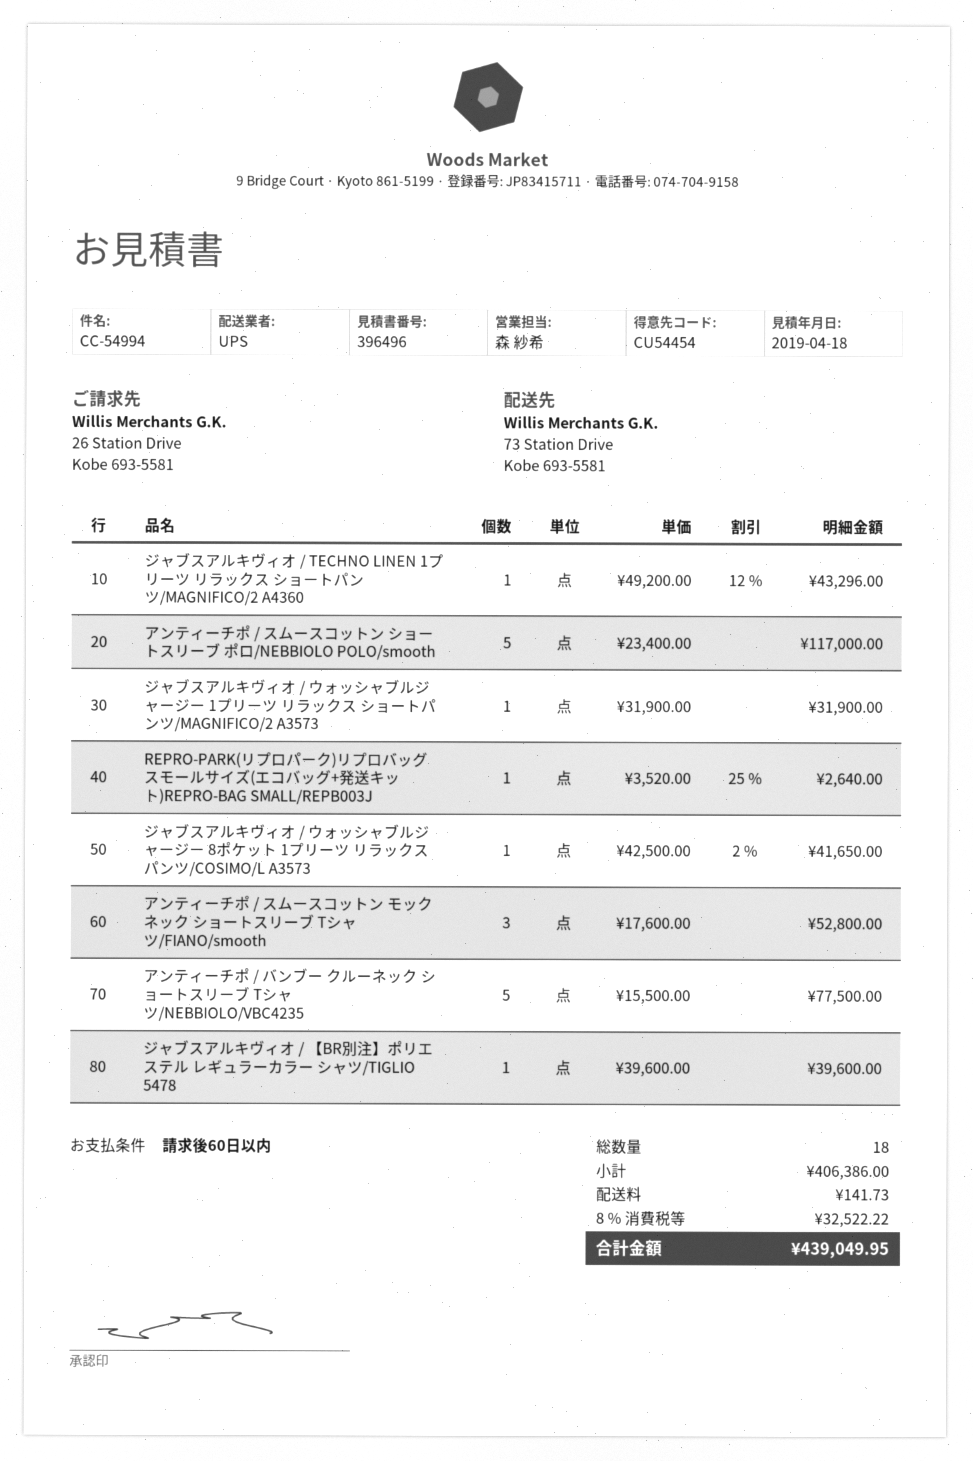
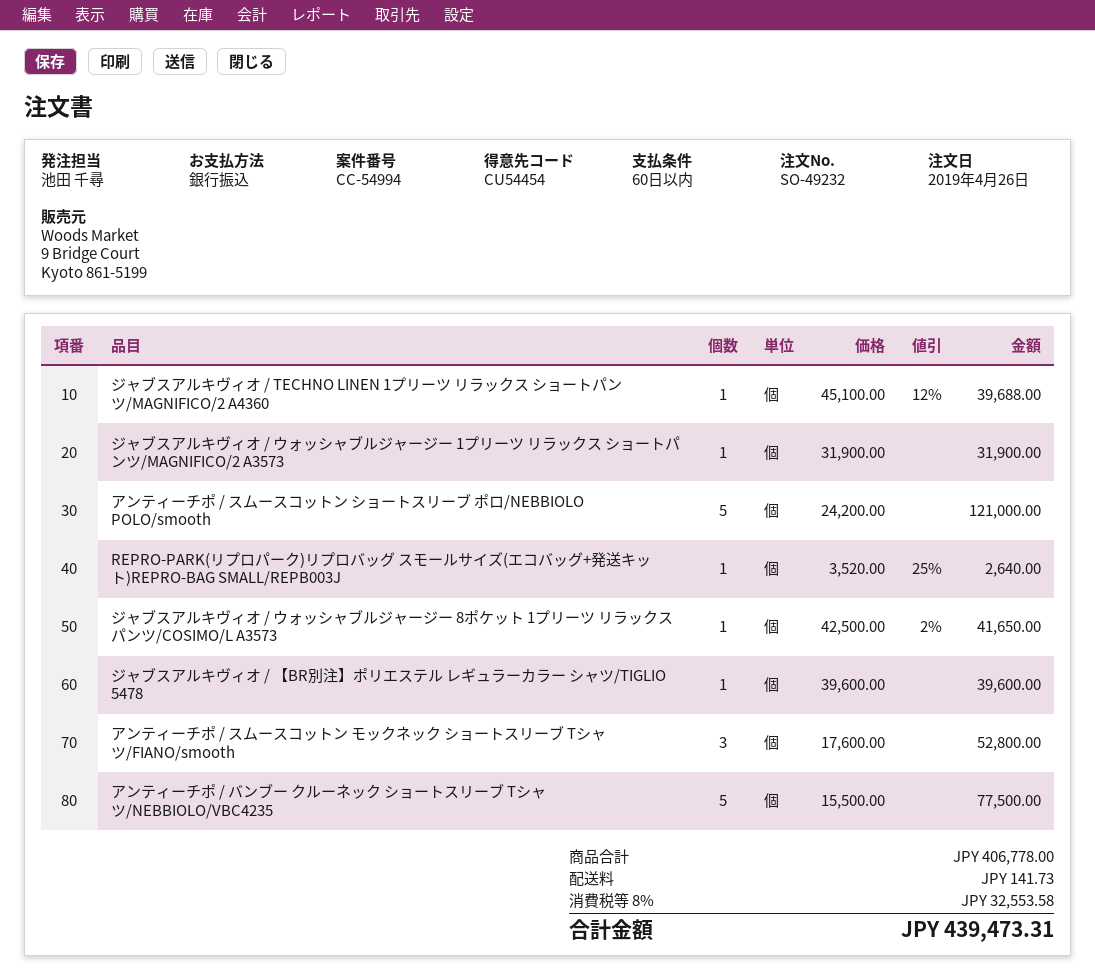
ジャブスアルキヴィオ / TECHNO LINEN 1プリーツ リラックス ショートパンツ/MAGNIFICO/2 A4360: 1 x 49200.00 - 12% = 43296.00 -> 1 x 45100.00 - 12% = 39688.00
アンティーチポ / スムースコットン ショートスリーブ ポロ/NEBBIOLO POLO/smooth: 5 x 23400.00 = 117000.00 -> 5 x 24200.00 = 121000.00
subtotal: 406386.00 -> 406778.00
tax: 8% = 32522.22 -> 8% = 32553.58
total: 439049.95 -> 439473.31

